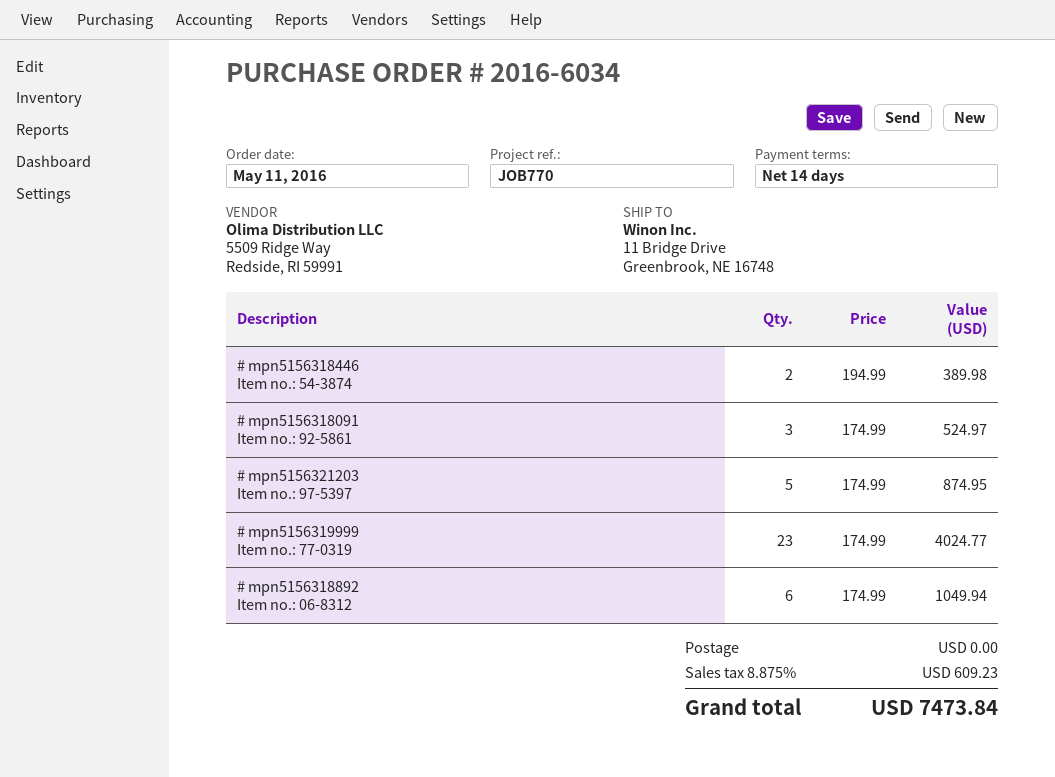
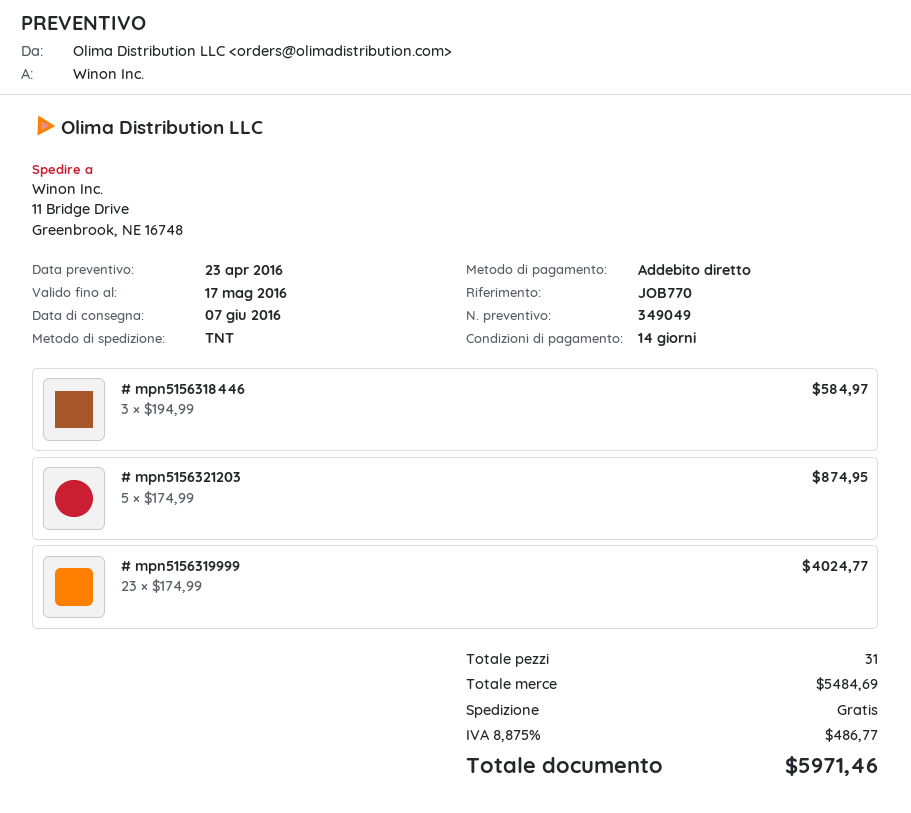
# mpn5156318446: 2 x 194.99 = 389.98 -> 3 x 194.99 = 584.97
# mpn5156318091: 3 x 174.99 = 524.97 -> none
# mpn5156318892: 6 x 174.99 = 1049.94 -> none
tax: 8.875% = 609.23 -> 8.875% = 486.77
total: 7473.84 -> 5971.46

